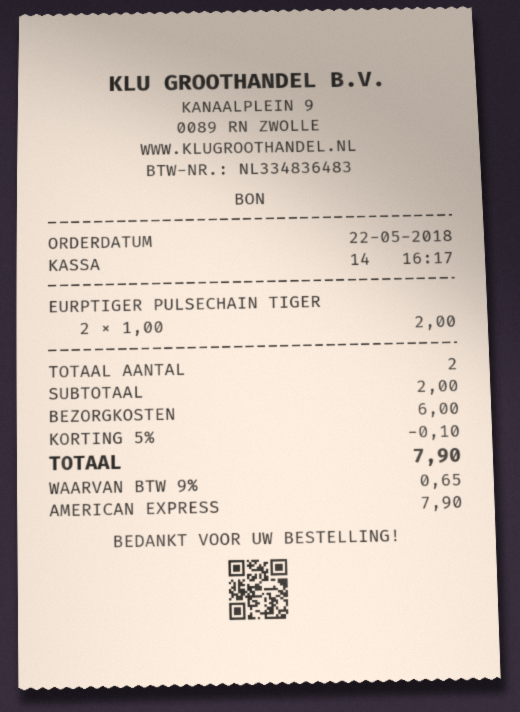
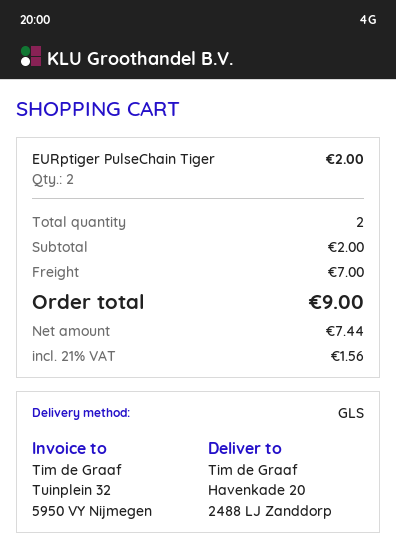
discount: 5% = 0.10 -> none
shipping: 6.00 -> 7.00
tax: 9% = 0.65 -> 21% = 1.56
total: 7.90 -> 9.00

